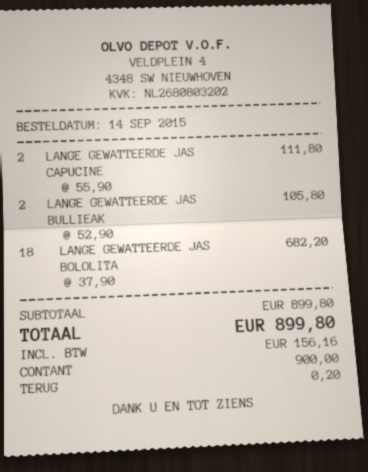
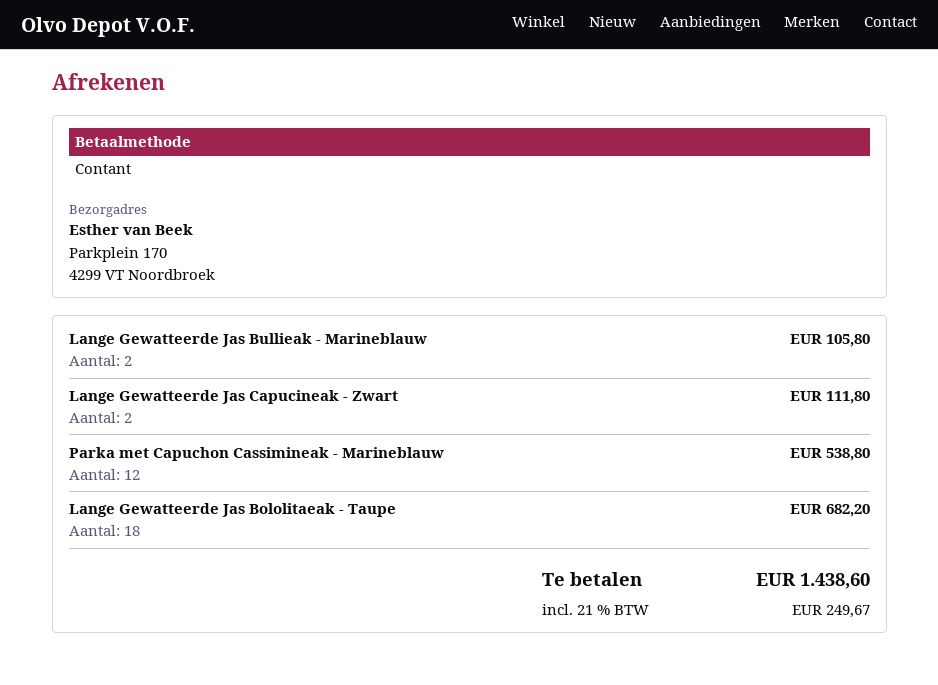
Parka met Capuchon Cassimineak - Marineblauw: none -> 12 for 538.80
tax: 156.16 -> 249.67
total: 899.80 -> 1438.60

